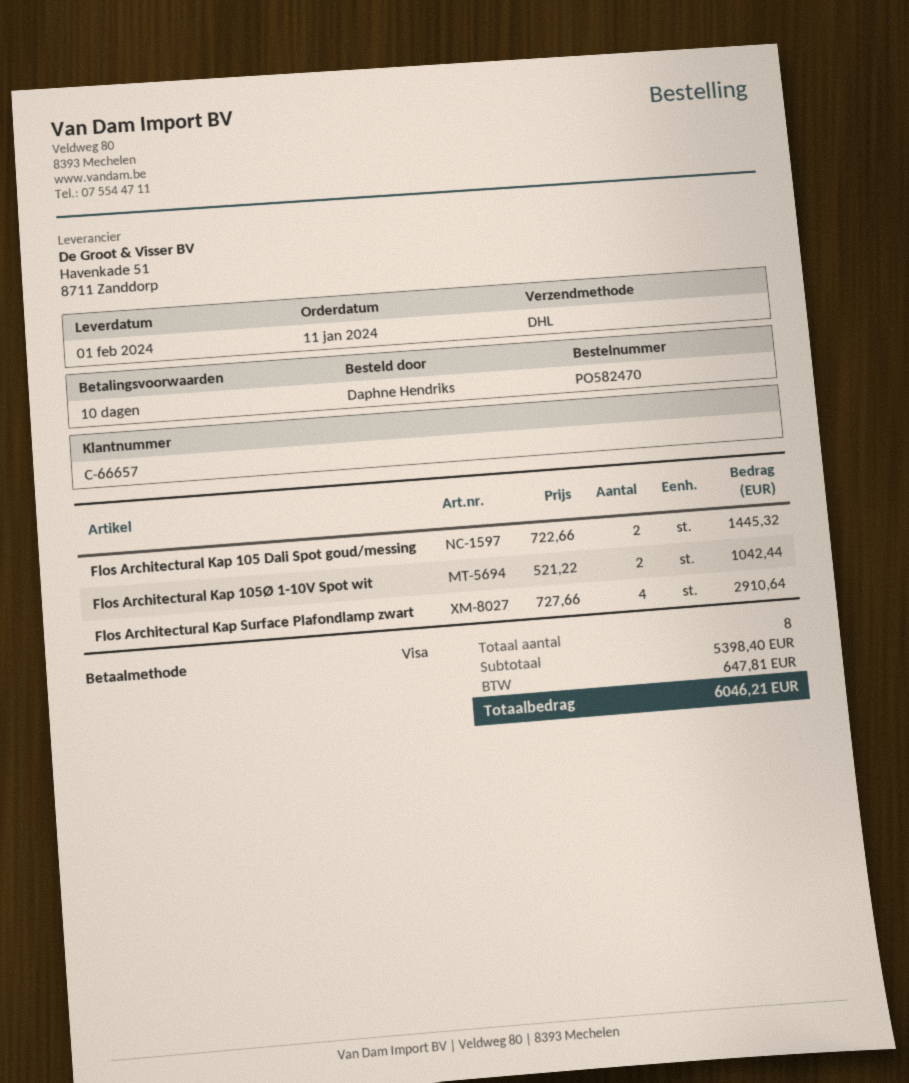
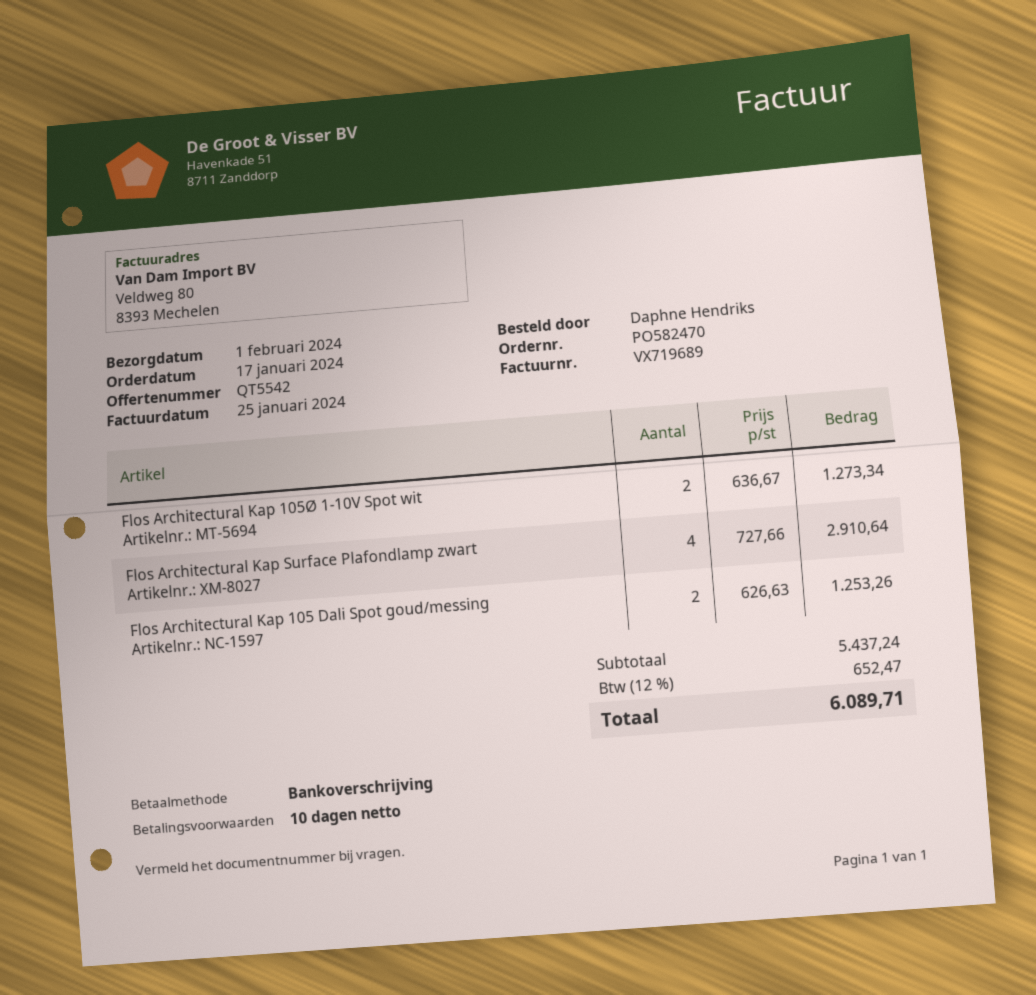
order date: 2024-01-11 -> 2024-01-17
payment method: Visa -> bank transfer
Flos Architectural Kap 105 Dali Spot goud/messing: 2 x 722.66 = 1445.32 -> 2 x 626.63 = 1253.26
Flos Architectural Kap 105Ø 1-10V Spot wit: 2 x 521.22 = 1042.44 -> 2 x 636.67 = 1273.34
subtotal: 5398.40 -> 5437.24
tax: 647.81 -> 652.47
total: 6046.21 -> 6089.71

